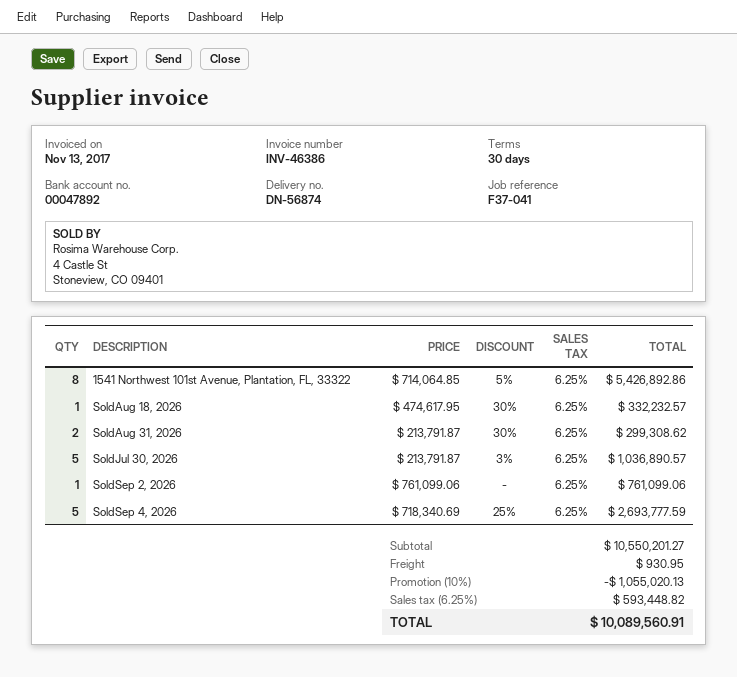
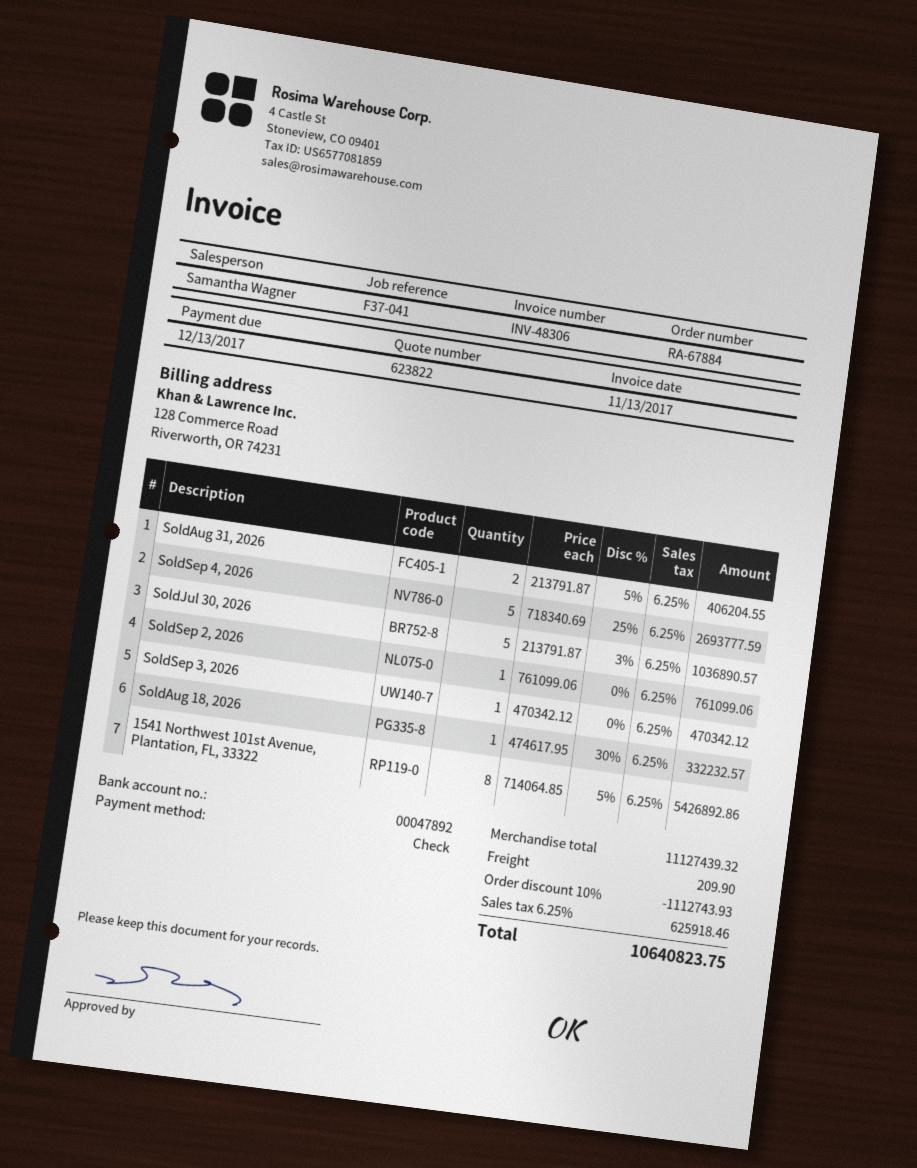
invoice number: INV-46386 -> INV-48306
SoldAug 31, 2026: 2 x 213791.87 - 30% = 299308.62 -> 2 x 213791.87 - 5% = 406204.55
SoldSep 3, 2026: none -> 1 x 470342.12 = 470342.12
subtotal: 10550201.27 -> 11127439.32
discount: 10% = 1055020.13 -> 10% = 1112743.93
shipping: 930.95 -> 209.90
tax: 6.25% = 593448.82 -> 6.25% = 625918.46
total: 10089560.91 -> 10640823.75

